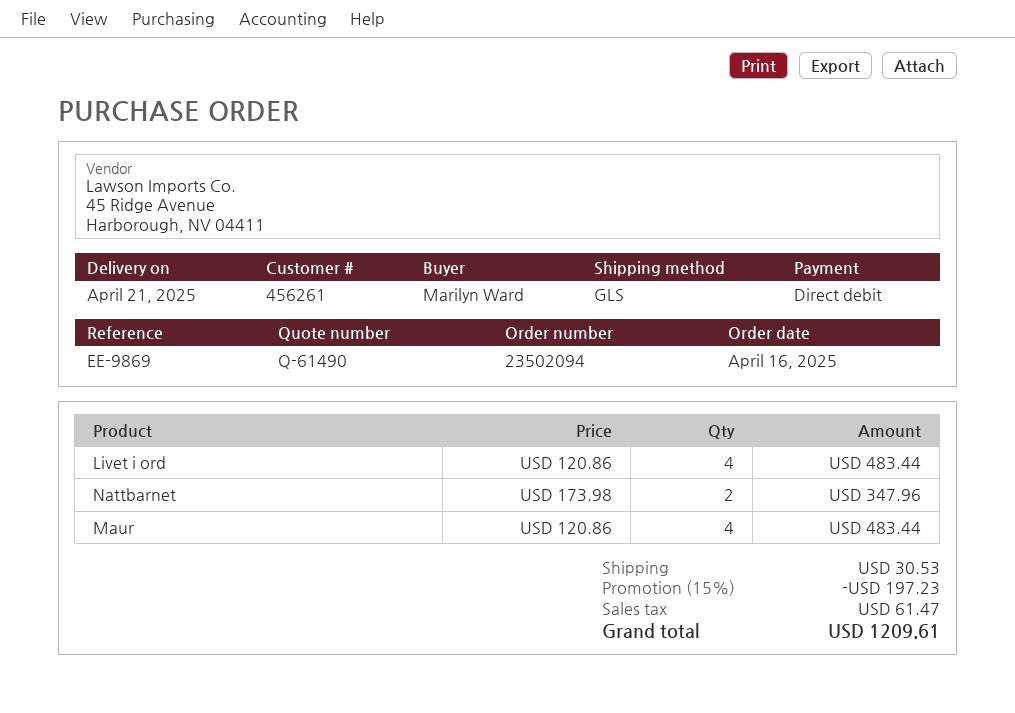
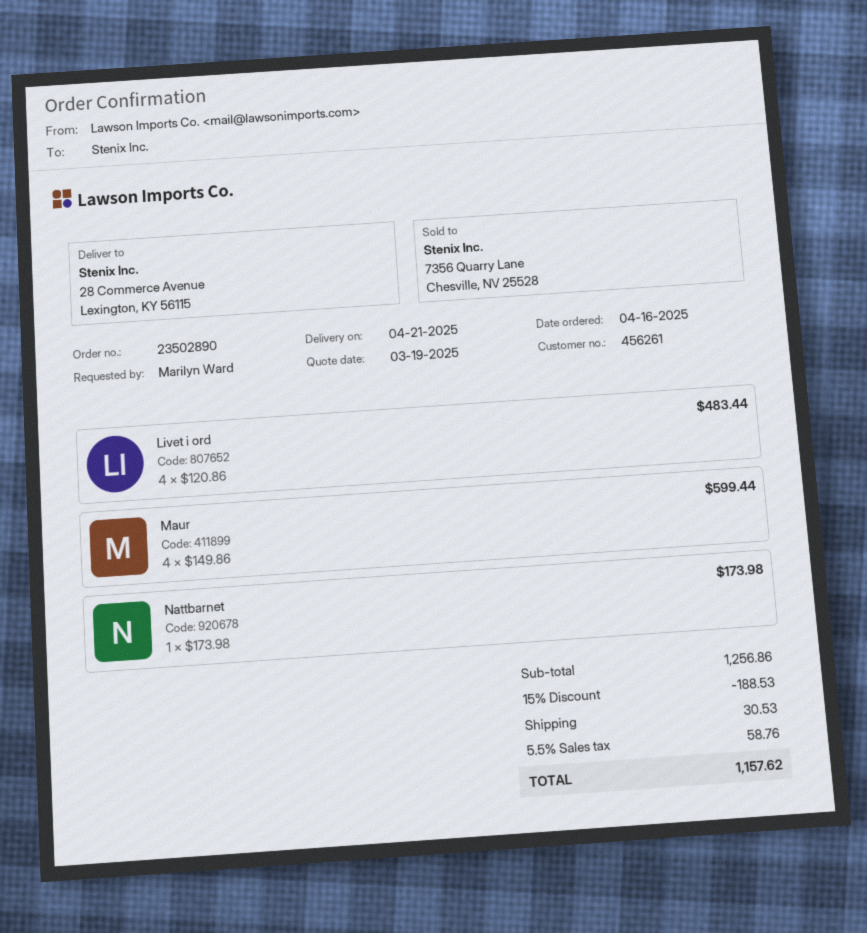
order number: 23502094 -> 23502890
Nattbarnet: 2 x 173.98 = 347.96 -> 1 x 173.98 = 173.98
Maur: 4 x 120.86 = 483.44 -> 4 x 149.86 = 599.44
discount: 15% = 197.23 -> 15% = 188.53
tax: 61.47 -> 58.76
total: 1209.61 -> 1157.62

